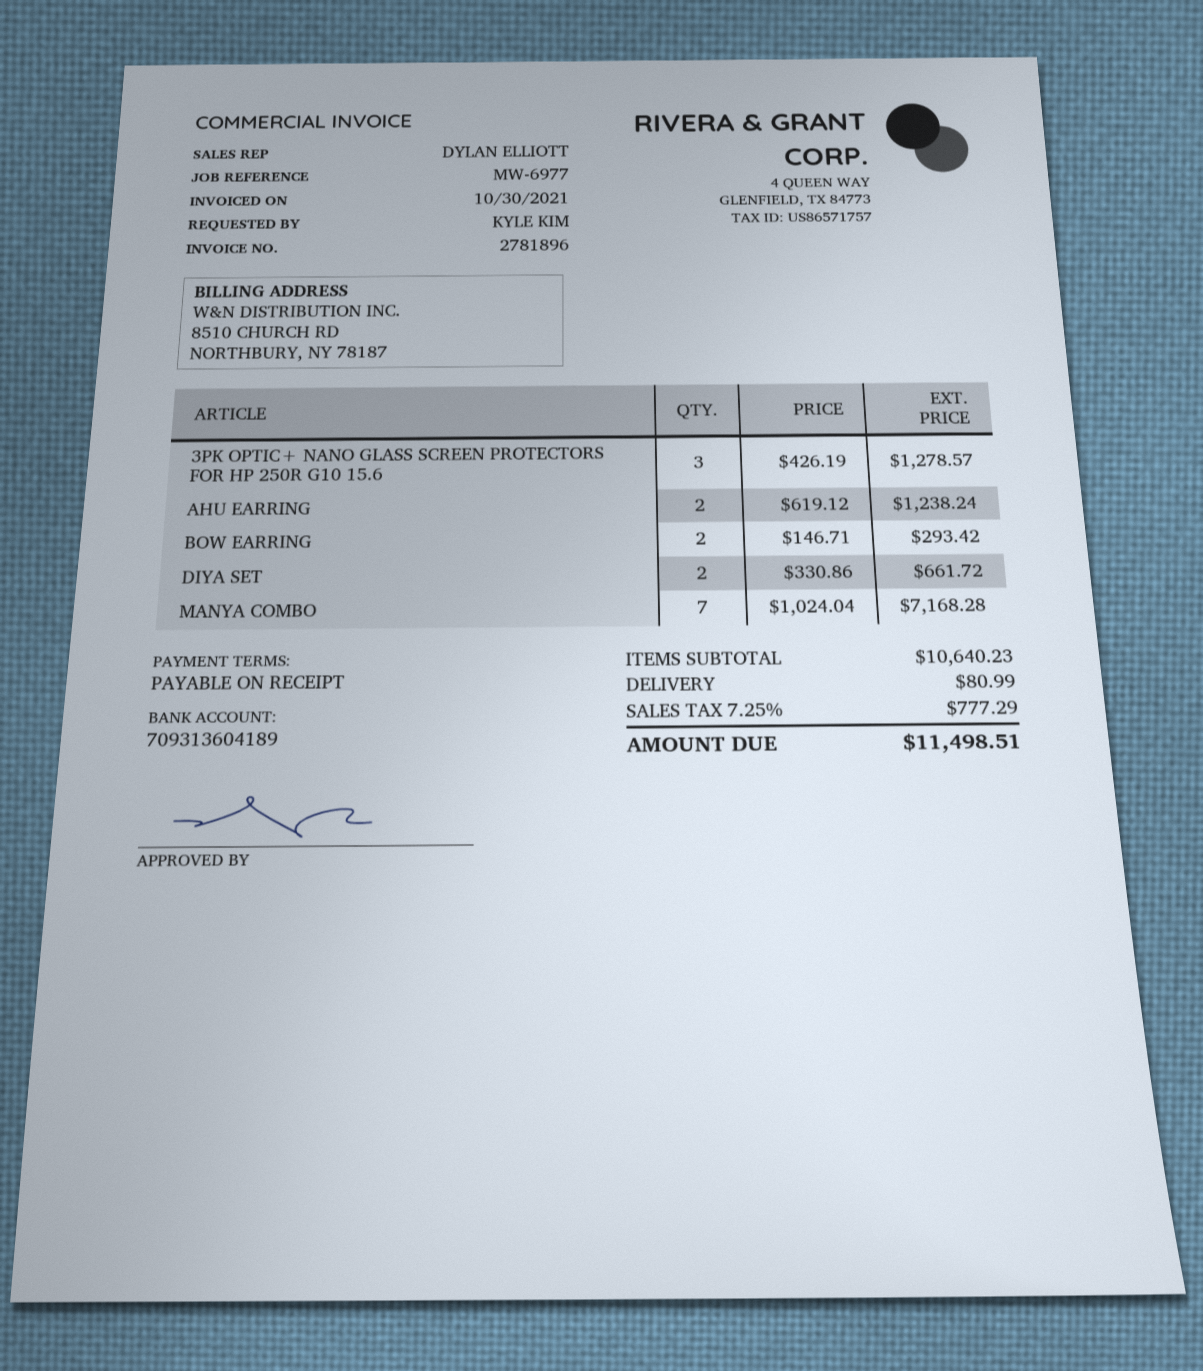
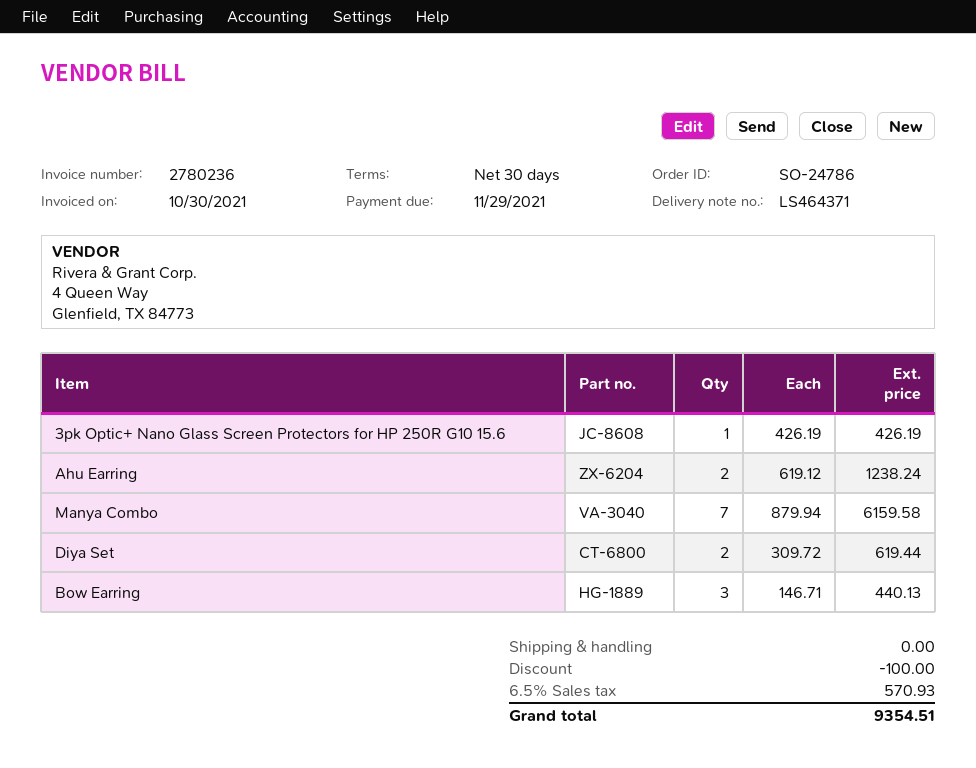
invoice number: 2781896 -> 2780236
payment terms: on receipt -> 30 days
3PK OPTIC+ NANO GLASS SCREEN PROTECTORS FOR HP 250R G10 15.6: 3 x 426.19 = 1278.57 -> 1 x 426.19 = 426.19
BOW EARRING: 2 x 146.71 = 293.42 -> 3 x 146.71 = 440.13
DIYA SET: 2 x 330.86 = 661.72 -> 2 x 309.72 = 619.44
MANYA COMBO: 7 x 1024.04 = 7168.28 -> 7 x 879.94 = 6159.58
discount: none -> 100.00
shipping: 80.99 -> 0.00
tax: 7.25% = 777.29 -> 6.5% = 570.93
total: 11498.51 -> 9354.51

